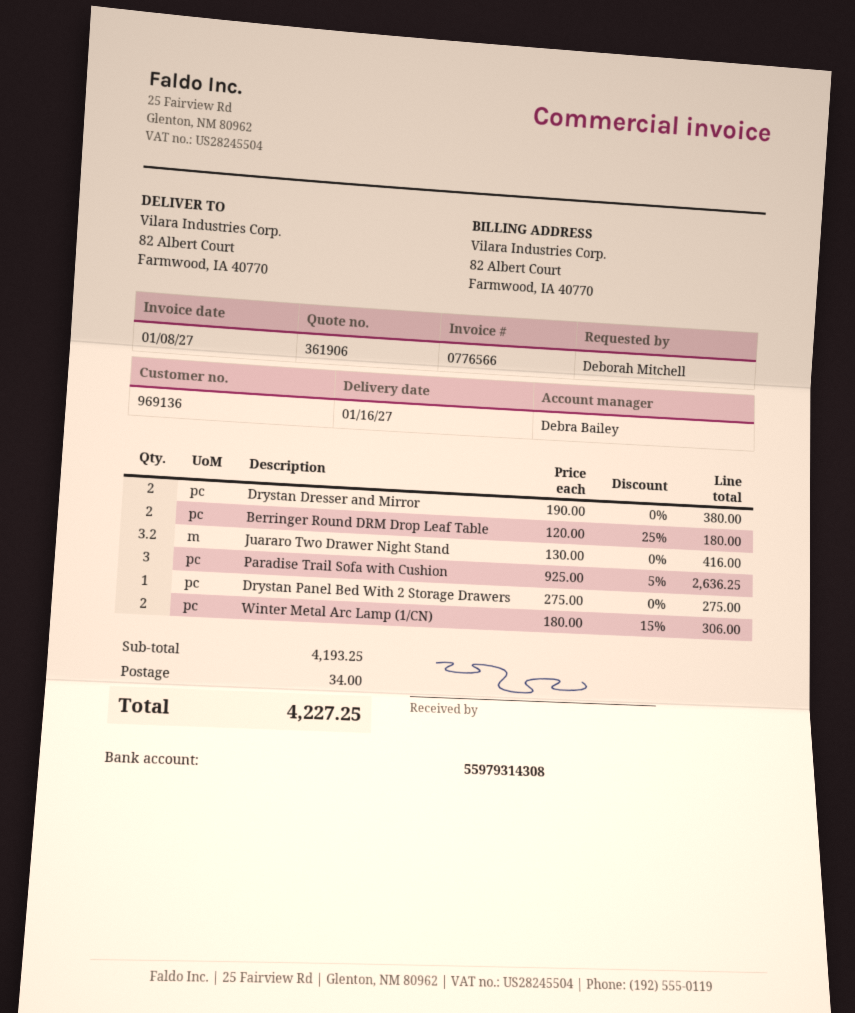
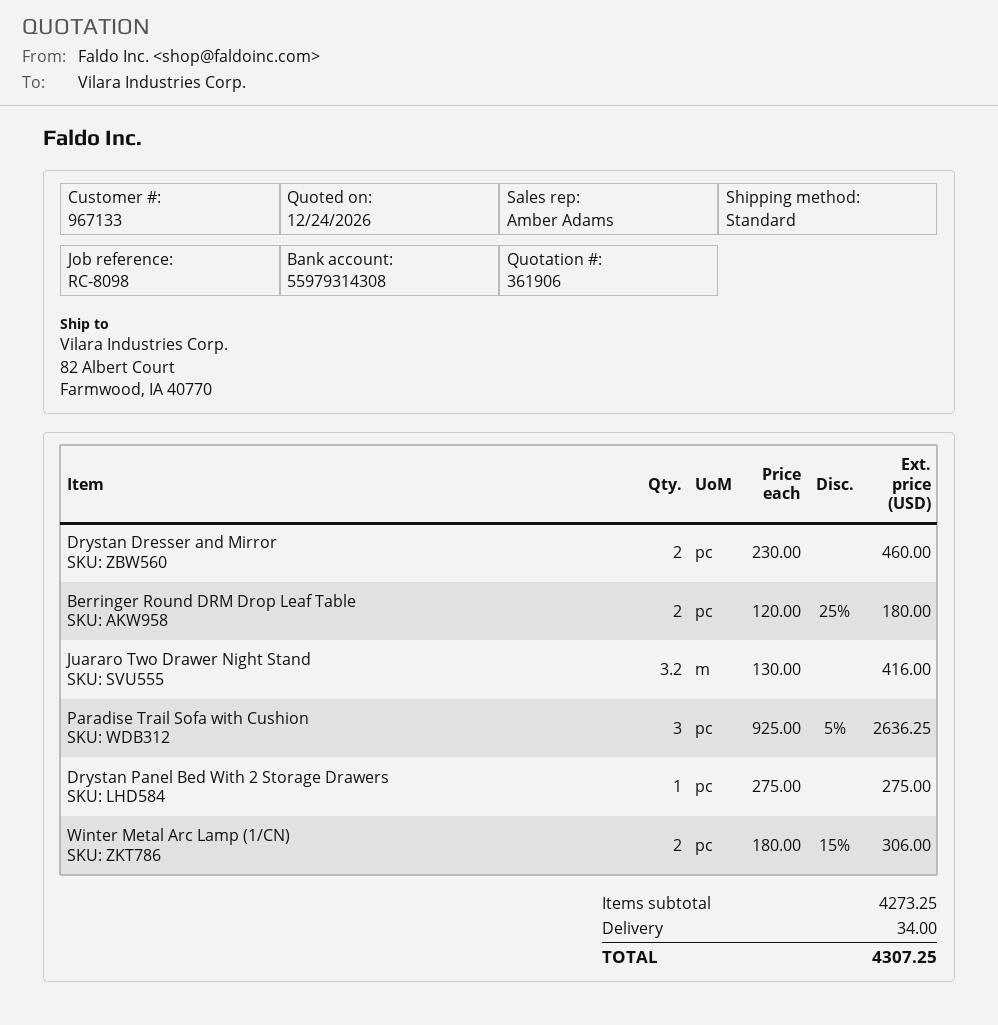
customer number: 969136 -> 967133
sales rep: Debra Bailey -> Amber Adams
Drystan Dresser and Mirror: 2 x 190.00 = 380.00 -> 2 x 230.00 = 460.00
subtotal: 4193.25 -> 4273.25
total: 4227.25 -> 4307.25

